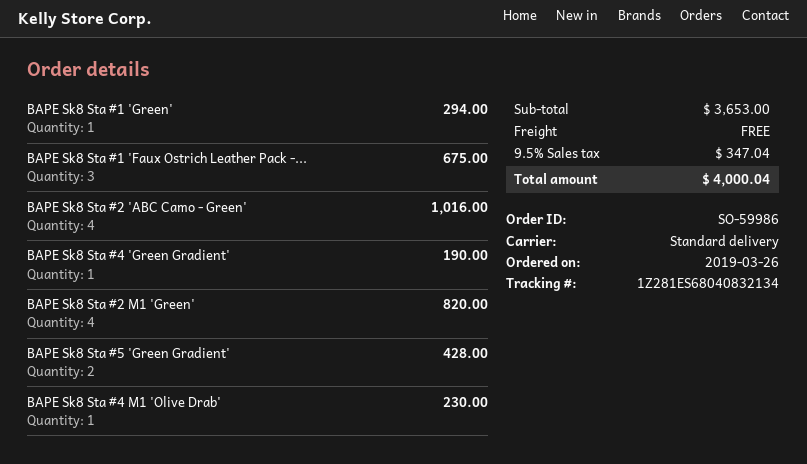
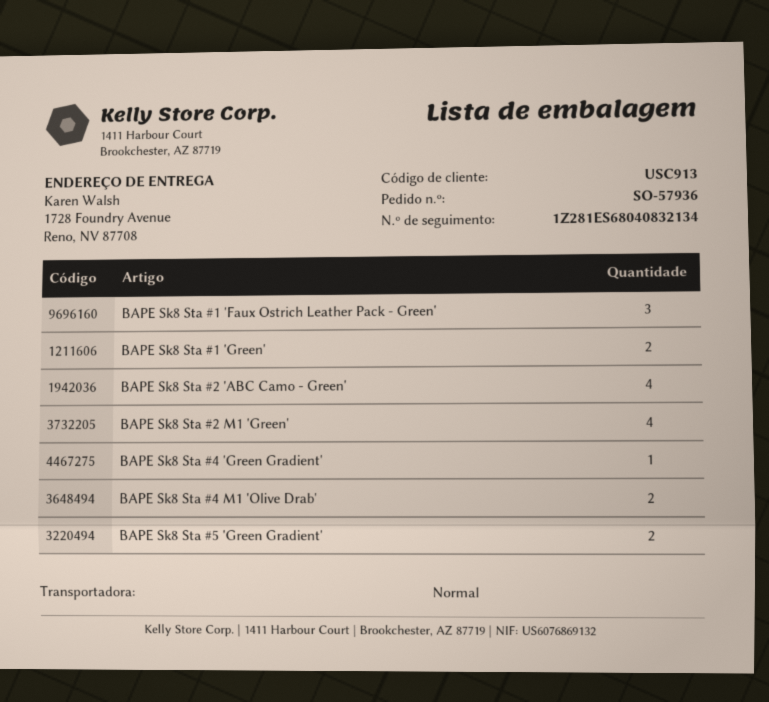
order number: SO-59986 -> SO-57936
BAPE Sk8 Sta #1 'Green': 1 -> 2
BAPE Sk8 Sta #4 M1 'Olive Drab': 1 -> 2

